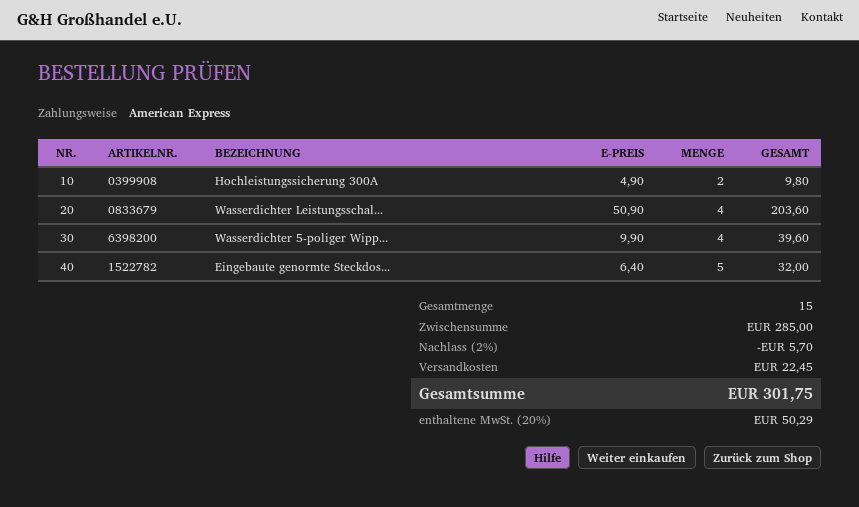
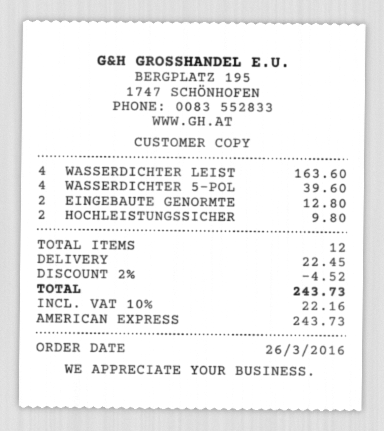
Wasserdichter Leistungsschal...: 4 for 203.60 -> 4 for 163.60
Eingebaute genormte Steckdos...: 5 for 32.00 -> 2 for 12.80
total quantity: 15 -> 12
discount: 2% = 5.70 -> 2% = 4.52
tax: 20% = 50.29 -> 10% = 22.16
total: 301.75 -> 243.73

